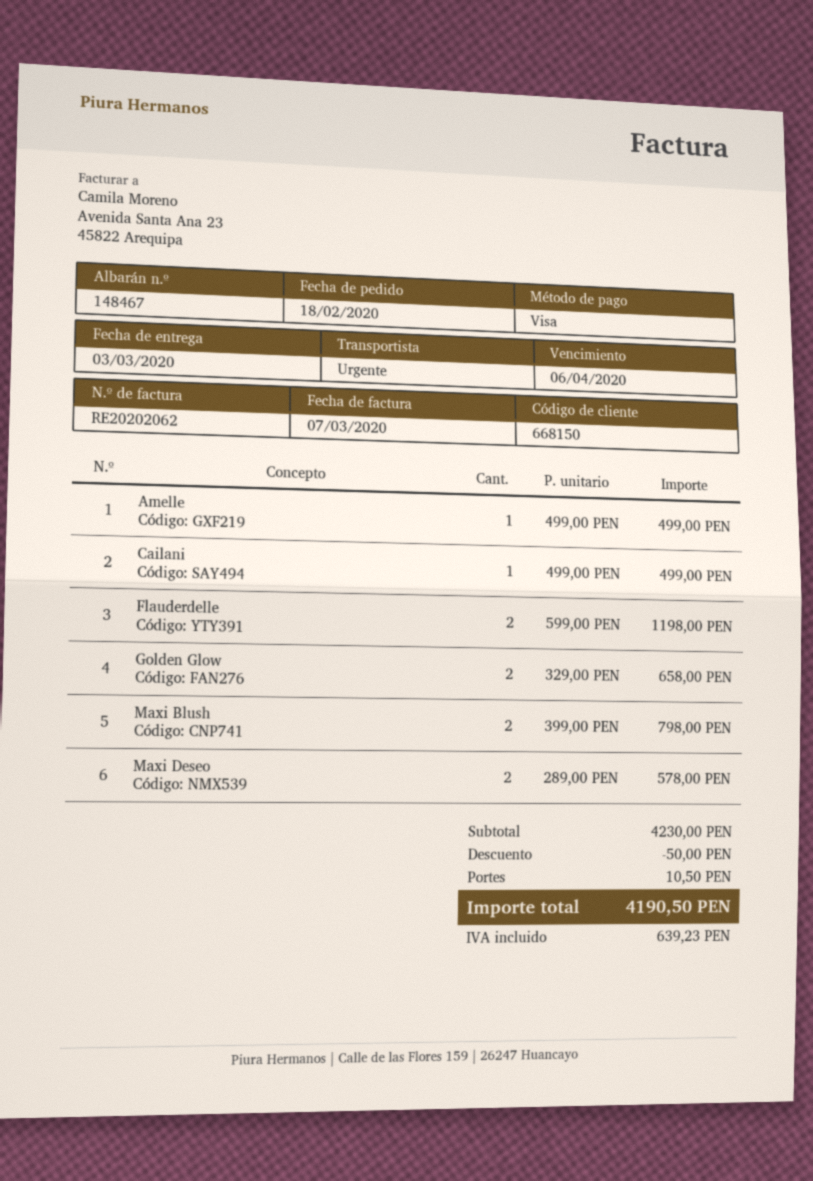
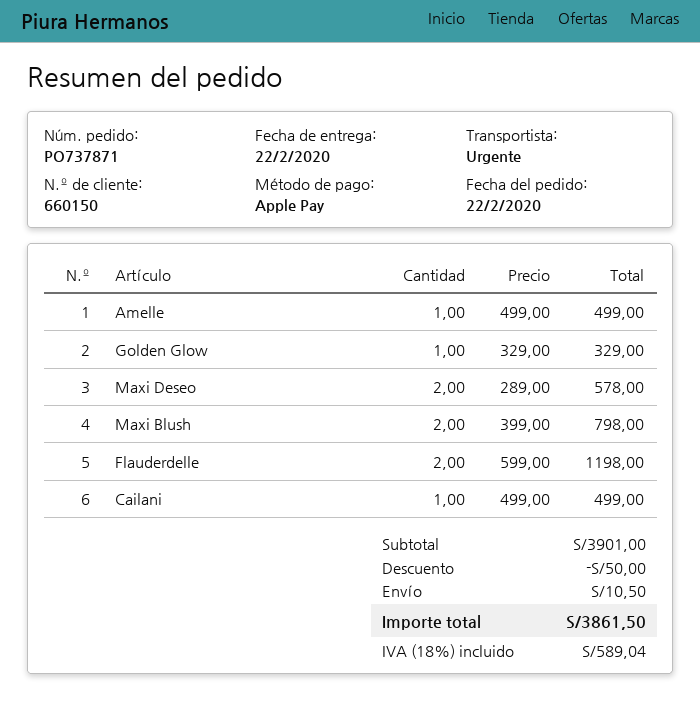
order date: 2020-02-18 -> 2020-02-22
delivery date: 2020-03-03 -> 2020-02-22
customer number: 668150 -> 660150
payment method: Visa -> Apple Pay
Golden Glow: 2 x 329.00 = 658.00 -> 1 x 329.00 = 329.00
subtotal: 4230.00 -> 3901.00
tax: 639.23 -> 589.04
total: 4190.50 -> 3861.50

